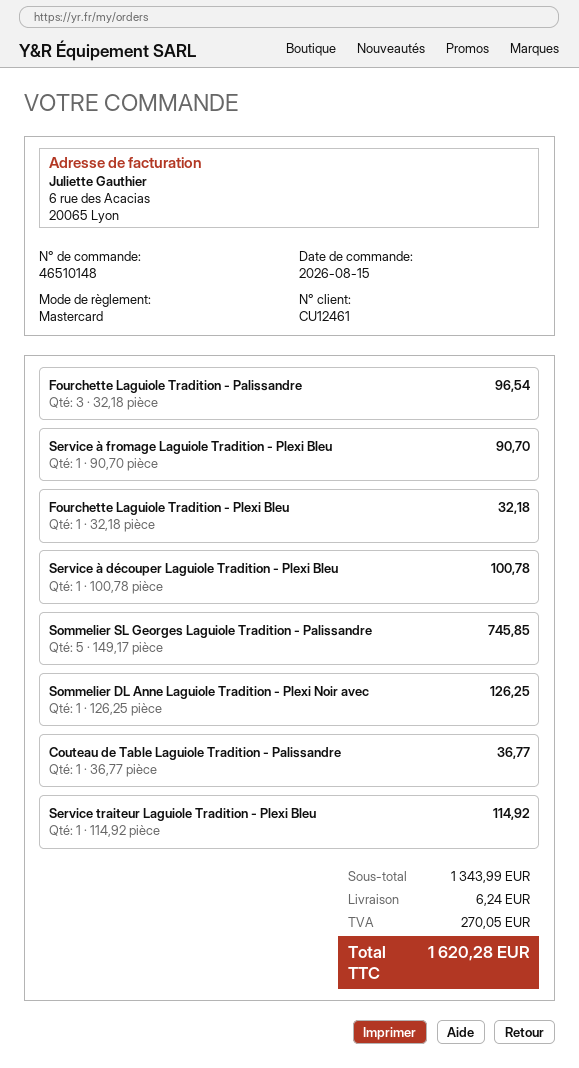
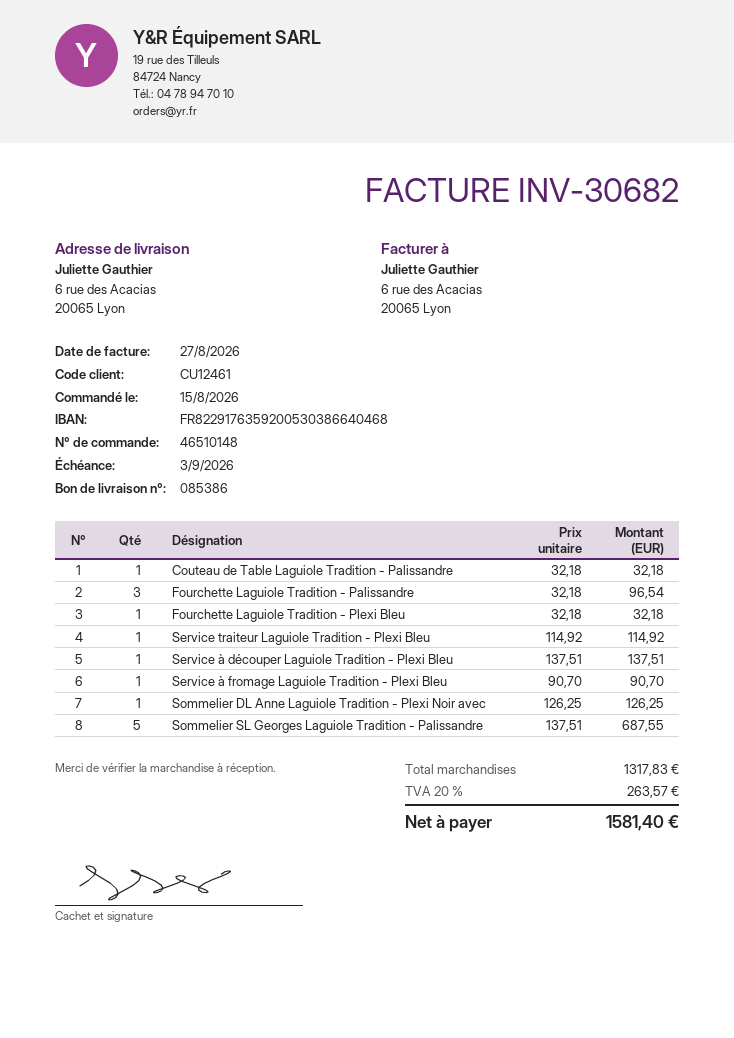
Service à découper Laguiole Tradition - Plexi Bleu: 1 x 100.78 = 100.78 -> 1 x 137.51 = 137.51
Sommelier SL Georges Laguiole Tradition - Palissandre: 5 x 149.17 = 745.85 -> 5 x 137.51 = 687.55
Couteau de Table Laguiole Tradition - Palissandre: 1 x 36.77 = 36.77 -> 1 x 32.18 = 32.18
subtotal: 1343.99 -> 1317.83
shipping: 6.24 -> none
tax: 270.05 -> 263.57
total: 1620.28 -> 1581.40

